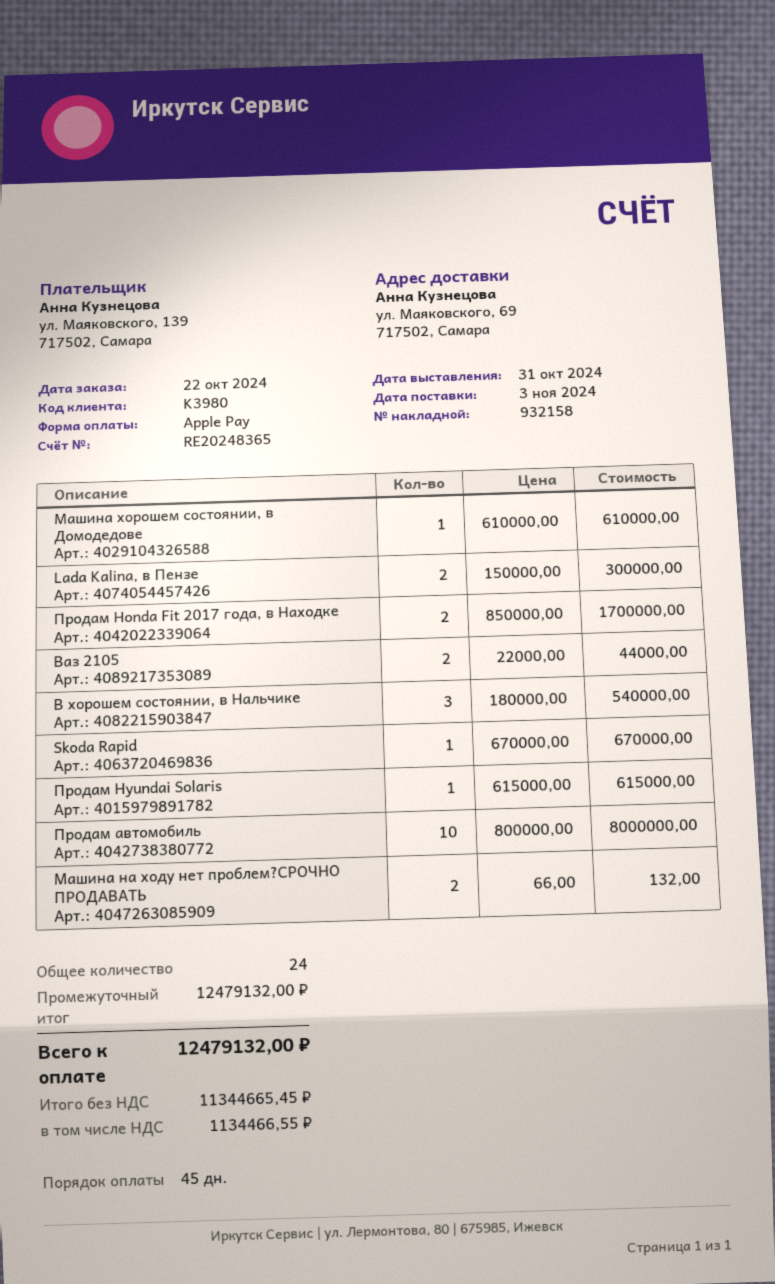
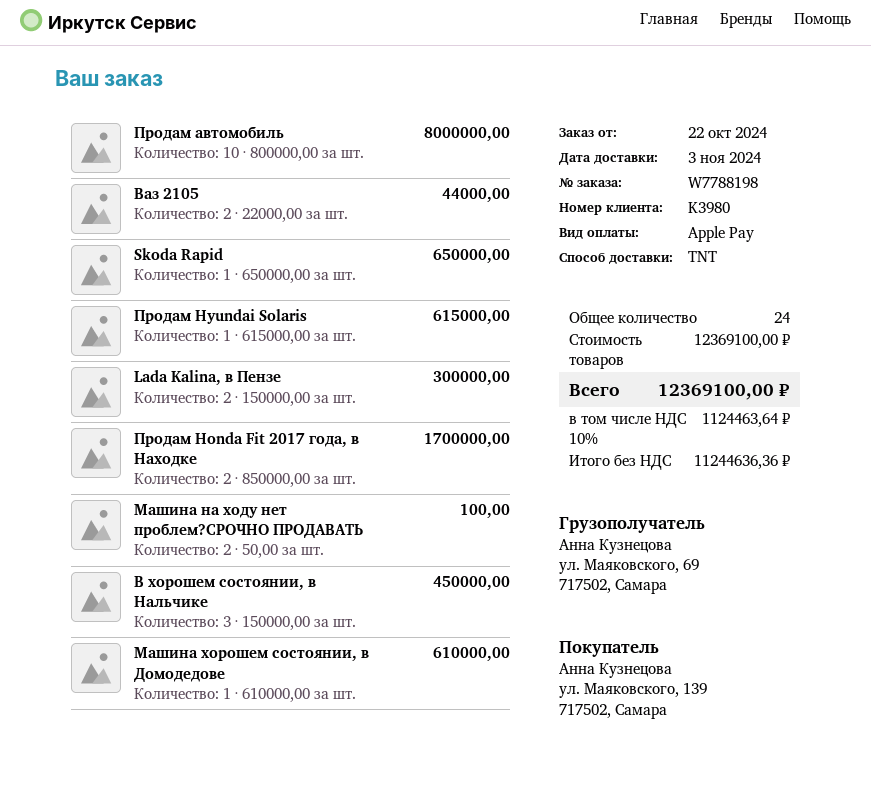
В хорошем состоянии, в Нальчике: 3 x 180000.00 = 540000.00 -> 3 x 150000.00 = 450000.00
Skoda Rapid: 1 x 670000.00 = 670000.00 -> 1 x 650000.00 = 650000.00
Машина на ходу нет проблем?СРОЧНО ПРОДАВАТЬ: 2 x 66.00 = 132.00 -> 2 x 50.00 = 100.00
subtotal: 12479132.00 -> 12369100.00
net: 11344665.45 -> 11244636.36
tax: 1134466.55 -> 1124463.64
total: 12479132.00 -> 12369100.00

